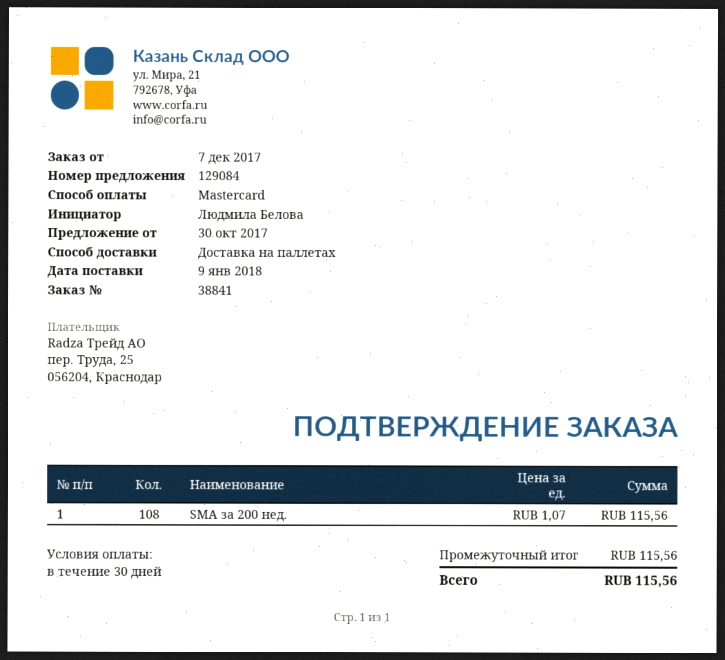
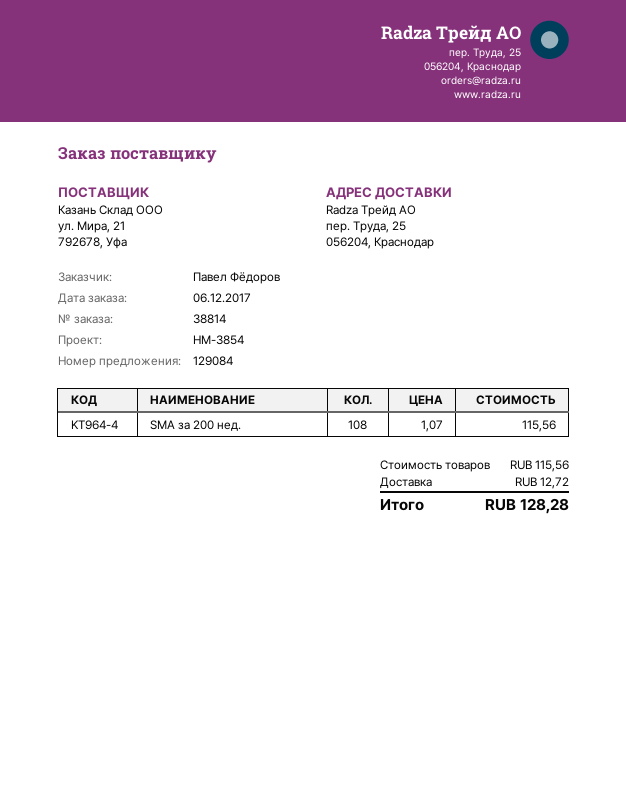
order number: 38841 -> 38814
order date: 2017-12-07 -> 2017-12-06
ordered by: Людмила Белова -> Павел Фёдоров
shipping: none -> 12.72
total: 115.56 -> 128.28

